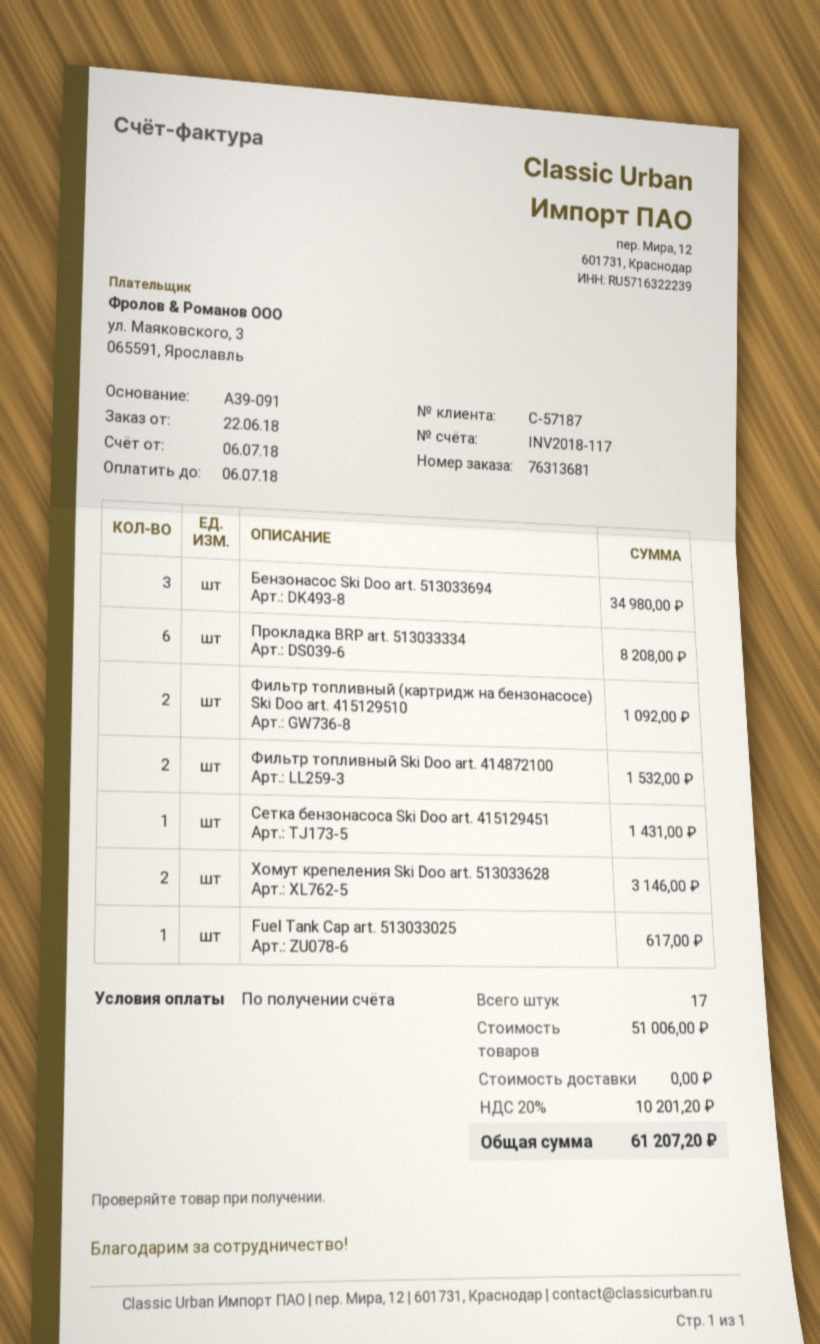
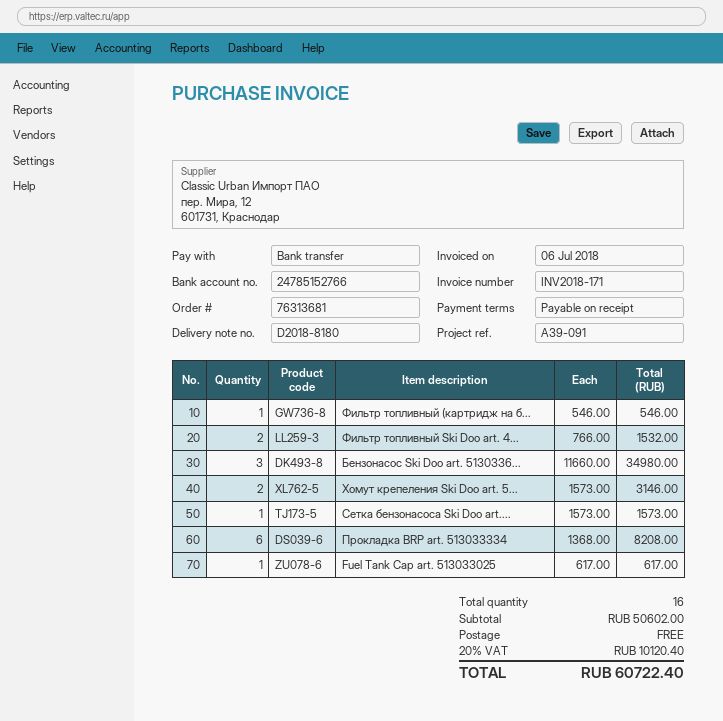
invoice number: INV2018-117 -> INV2018-171
Фильтр топливный (картридж на бензонасосе) Ski Doo art. 415129510: 2 for 1092.00 -> 1 for 546.00
Сетка бензонасоса Ski Doo art. 415129451: 1 for 1431.00 -> 1 for 1573.00
total quantity: 17 -> 16
subtotal: 51006.00 -> 50602.00
tax: 20% = 10201.20 -> 20% = 10120.40
total: 61207.20 -> 60722.40

